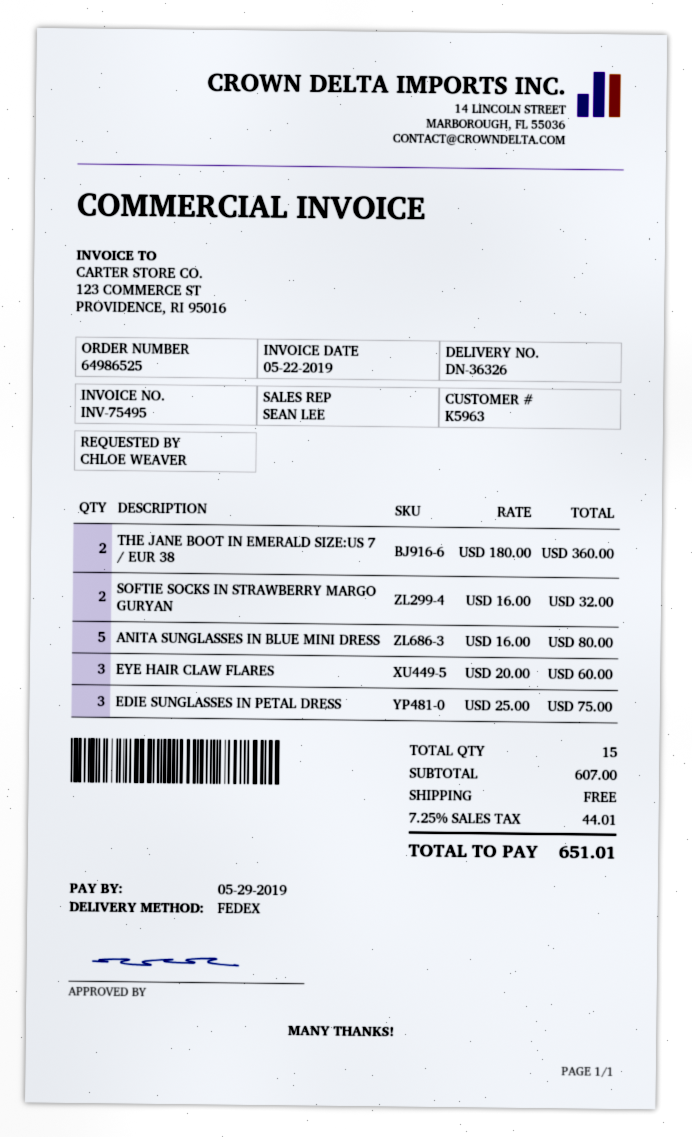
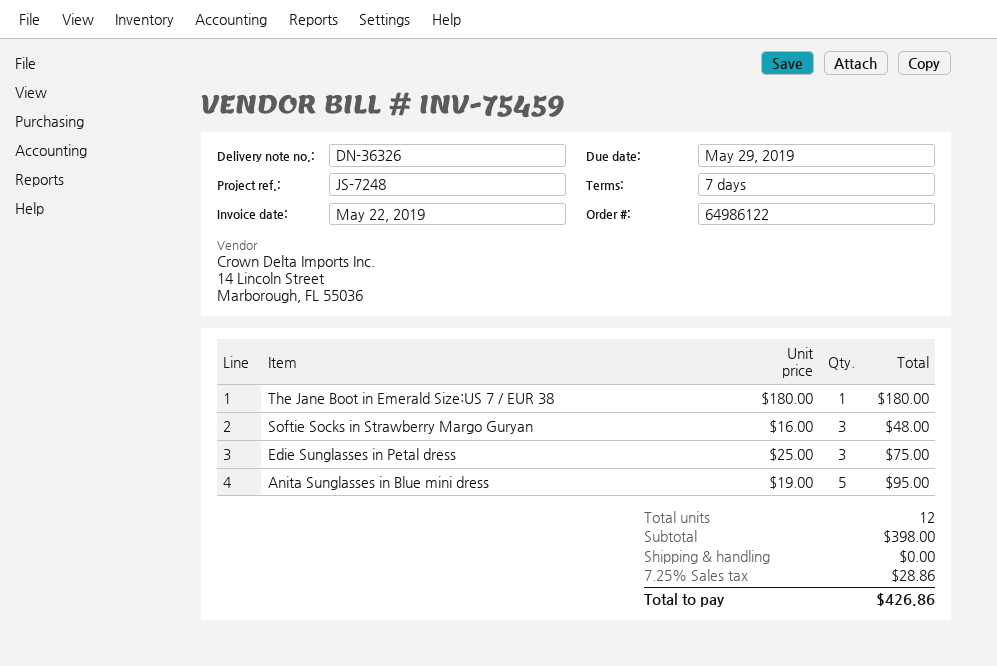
order number: 64986525 -> 64986122
invoice number: INV-75495 -> INV-75459
THE JANE BOOT IN EMERALD SIZE:US 7 / EUR 38: 2 x 180.00 = 360.00 -> 1 x 180.00 = 180.00
SOFTIE SOCKS IN STRAWBERRY MARGO GURYAN: 2 x 16.00 = 32.00 -> 3 x 16.00 = 48.00
ANITA SUNGLASSES IN BLUE MINI DRESS: 5 x 16.00 = 80.00 -> 5 x 19.00 = 95.00
EYE HAIR CLAW FLARES: 3 x 20.00 = 60.00 -> none
total quantity: 15 -> 12
subtotal: 607.00 -> 398.00
tax: 7.25% = 44.01 -> 7.25% = 28.86
total: 651.01 -> 426.86

